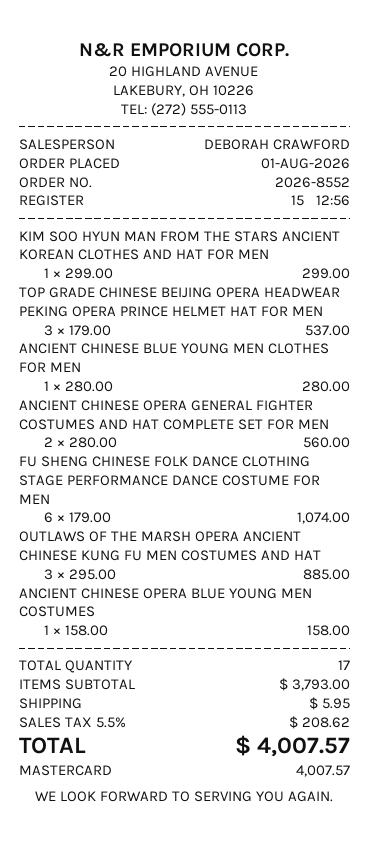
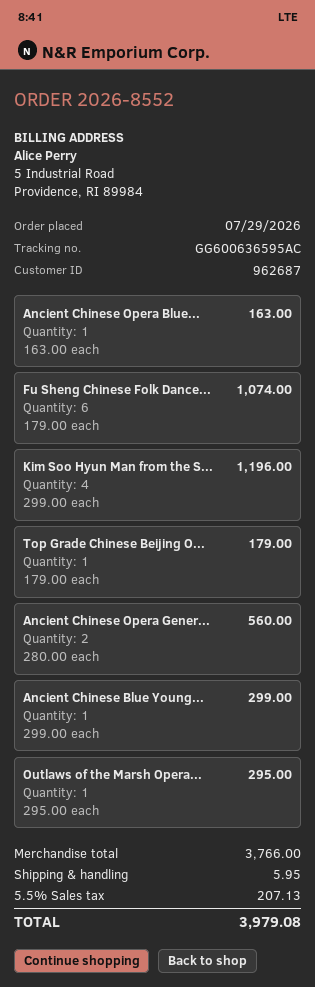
order date: 2026-08-01 -> 2026-07-29
KIM SOO HYUN MAN FROM THE STARS ANCIENT KOREAN CLOTHES AND HAT FOR MEN: 1 x 299.00 = 299.00 -> 4 x 299.00 = 1196.00
TOP GRADE CHINESE BEIJING OPERA HEADWEAR PEKING OPERA PRINCE HELMET HAT FOR MEN: 3 x 179.00 = 537.00 -> 1 x 179.00 = 179.00
ANCIENT CHINESE BLUE YOUNG MEN CLOTHES FOR MEN: 1 x 280.00 = 280.00 -> 1 x 299.00 = 299.00
OUTLAWS OF THE MARSH OPERA ANCIENT CHINESE KUNG FU MEN COSTUMES AND HAT: 3 x 295.00 = 885.00 -> 1 x 295.00 = 295.00
ANCIENT CHINESE OPERA BLUE YOUNG MEN COSTUMES: 1 x 158.00 = 158.00 -> 1 x 163.00 = 163.00
subtotal: 3793.00 -> 3766.00
tax: 5.5% = 208.62 -> 5.5% = 207.13
total: 4007.57 -> 3979.08

